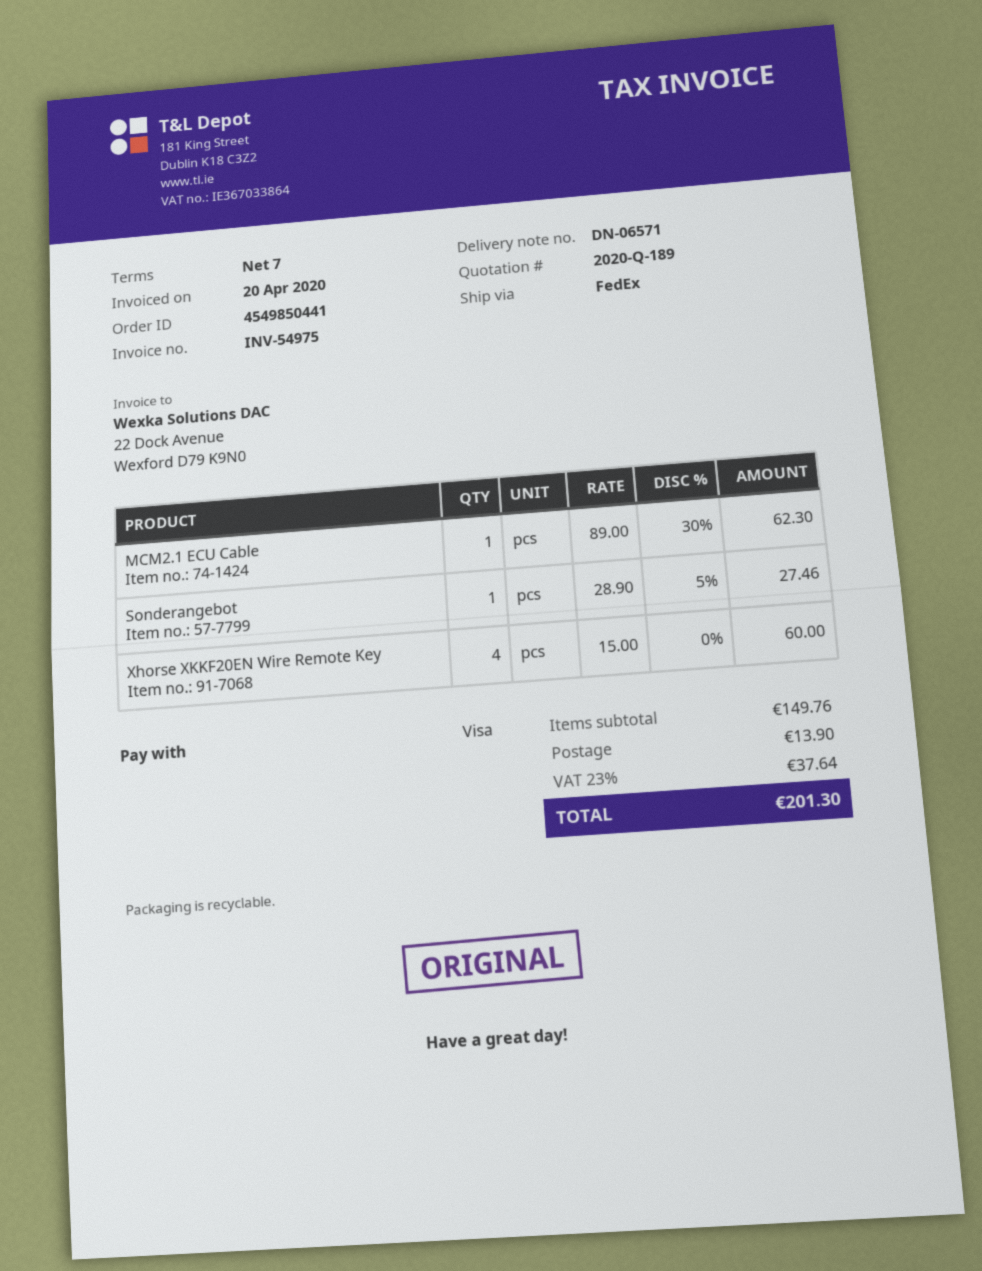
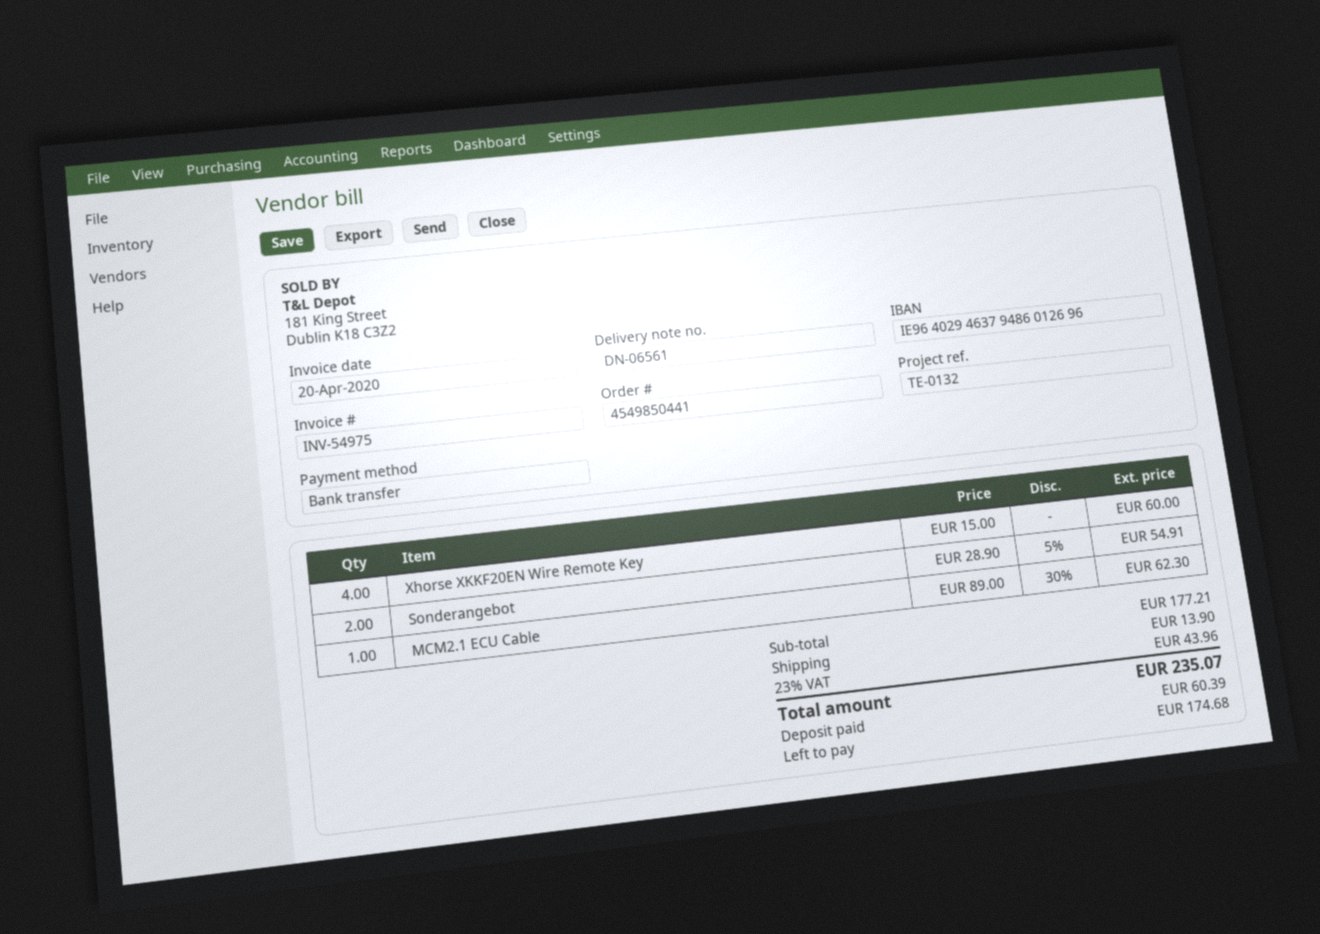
delivery note number: DN-06571 -> DN-06561
payment method: Visa -> bank transfer
Sonderangebot: 1 x 28.90 - 5% = 27.46 -> 2 x 28.90 - 5% = 54.91
subtotal: 149.76 -> 177.21
tax: 23% = 37.64 -> 23% = 43.96
total: 201.30 -> 235.07

